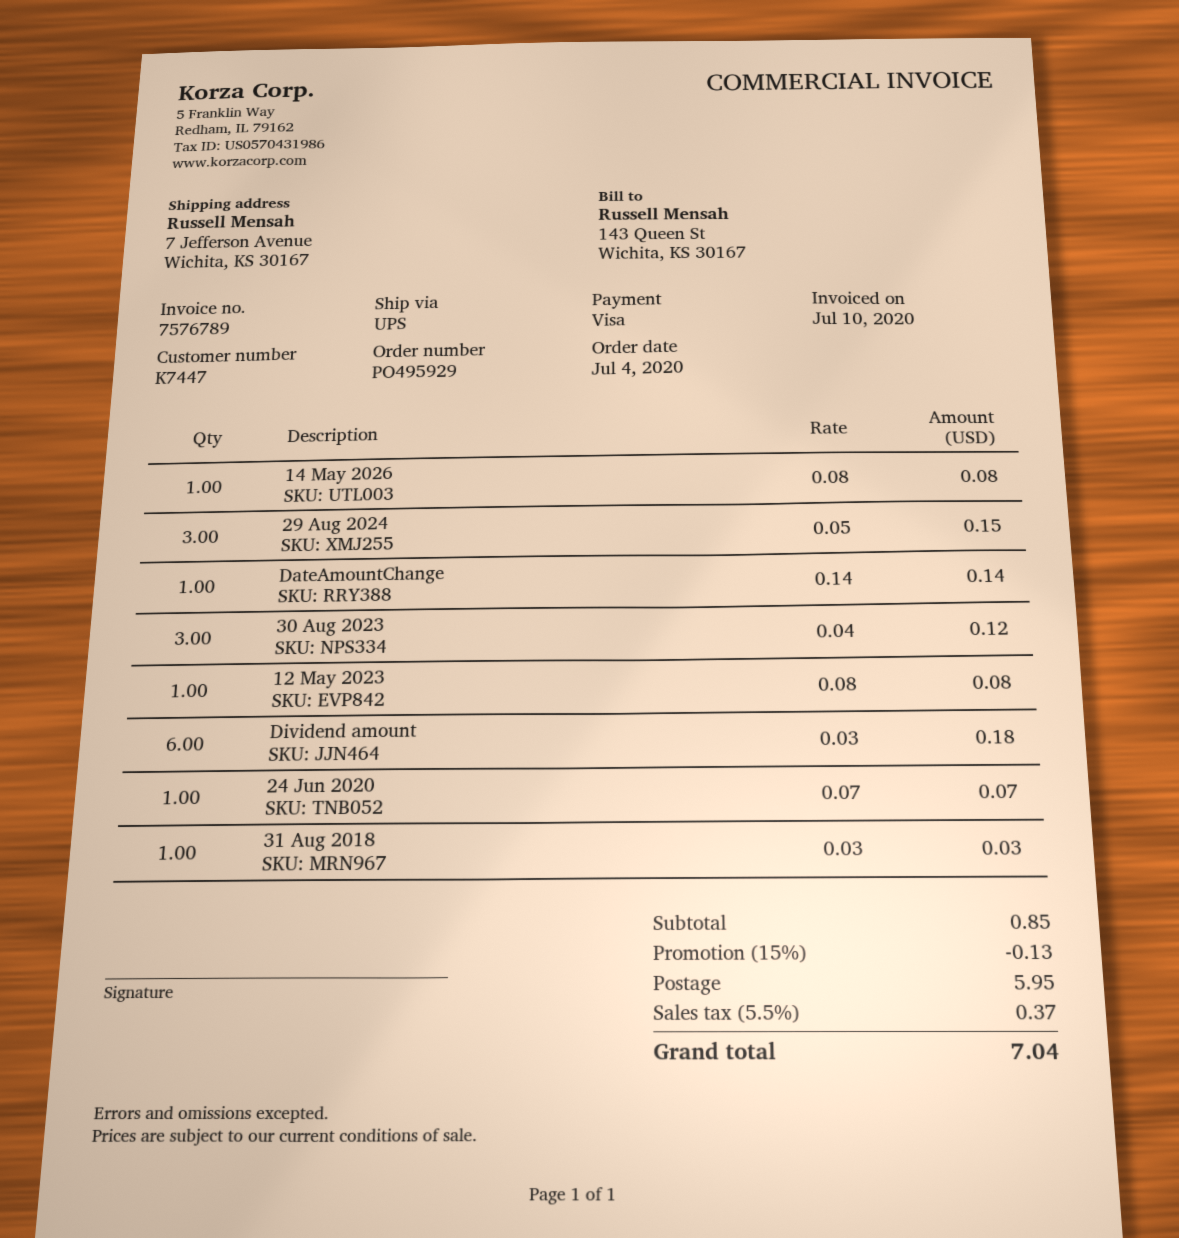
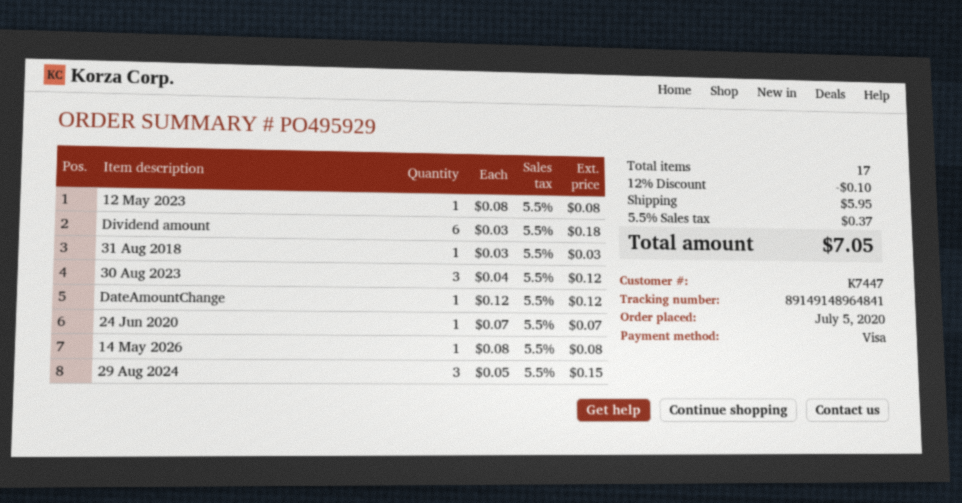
order date: 2020-07-04 -> 2020-07-05
DateAmountChange: 1 x 0.14 = 0.14 -> 1 x 0.12 = 0.12
discount: 15% = 0.13 -> 12% = 0.10
total: 7.04 -> 7.05

